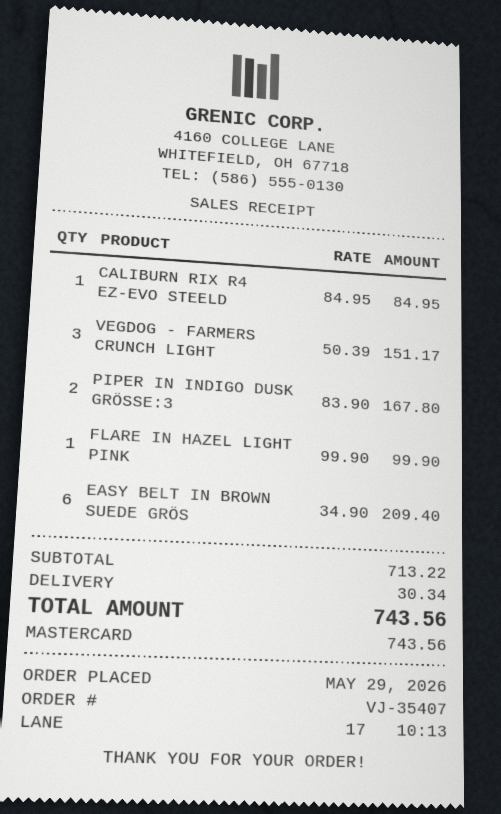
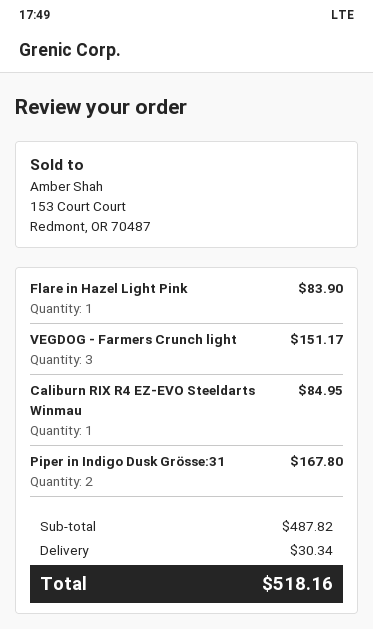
FLARE IN HAZEL LIGHT PINK: 1 for 99.90 -> 1 for 83.90
EASY BELT IN BROWN SUEDE GRÖS: 6 for 209.40 -> none
subtotal: 713.22 -> 487.82
total: 743.56 -> 518.16

